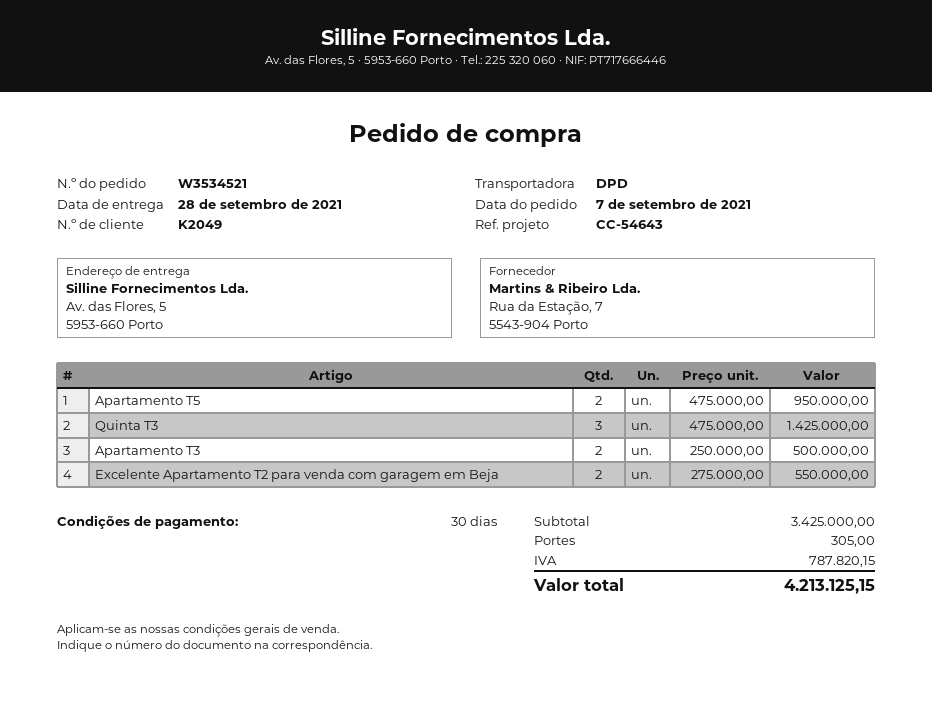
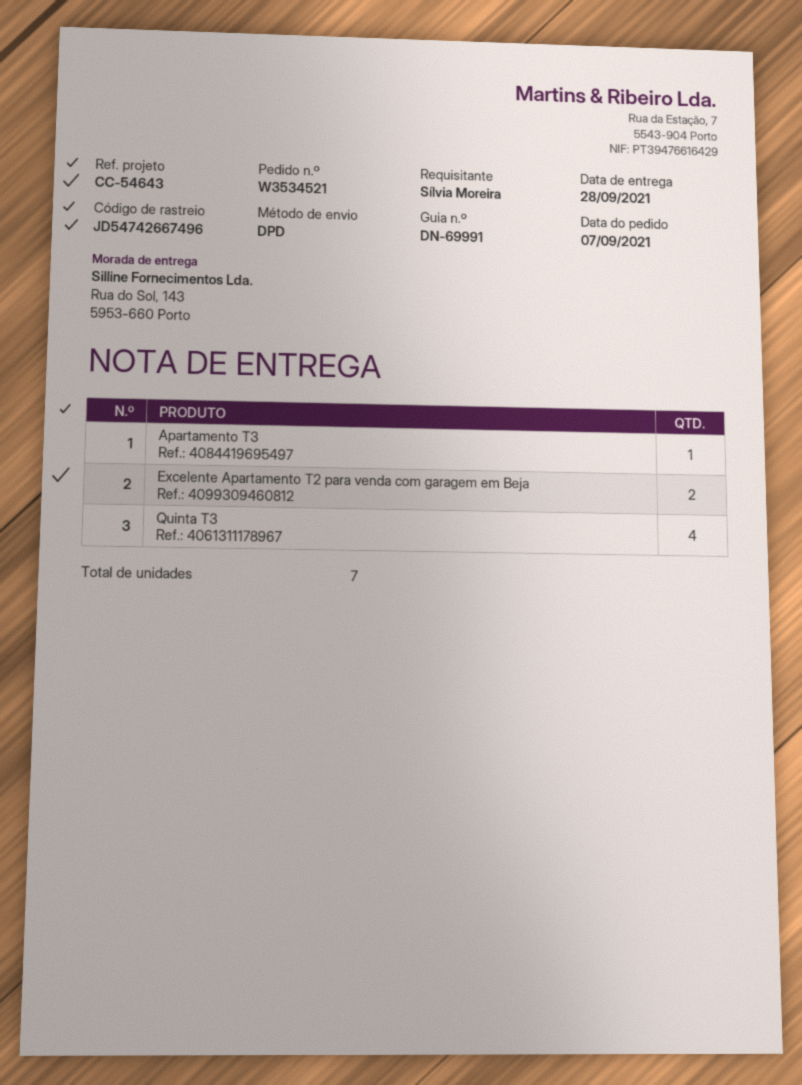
ship to: Av. das Flores, 5, 5953-660 Porto -> Rua do Sol, 143, 5953-660 Porto
Apartamento T5: 2 -> none
Quinta T3: 3 -> 4
Apartamento T3: 2 -> 1

